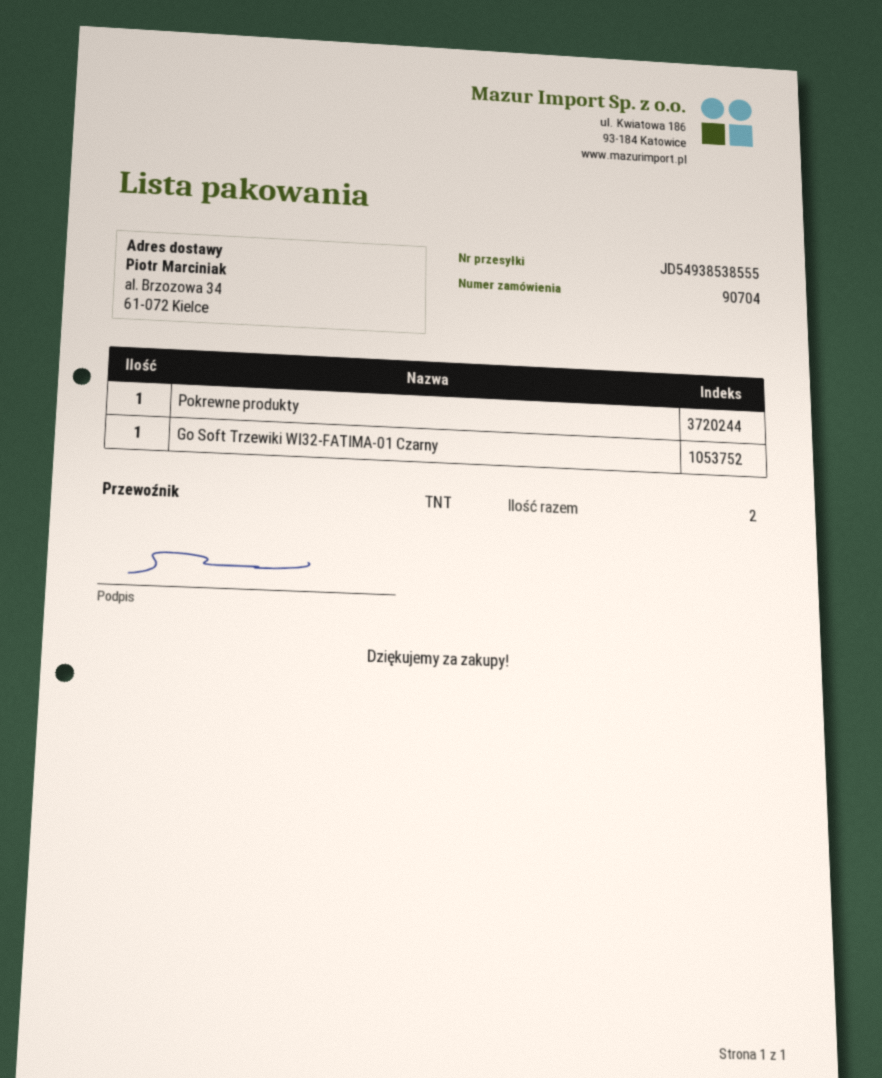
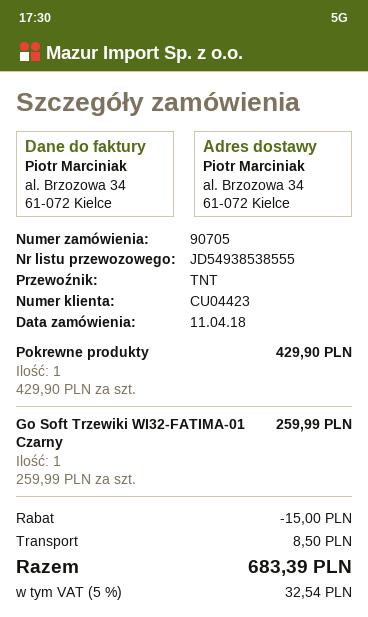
order number: 90704 -> 90705

